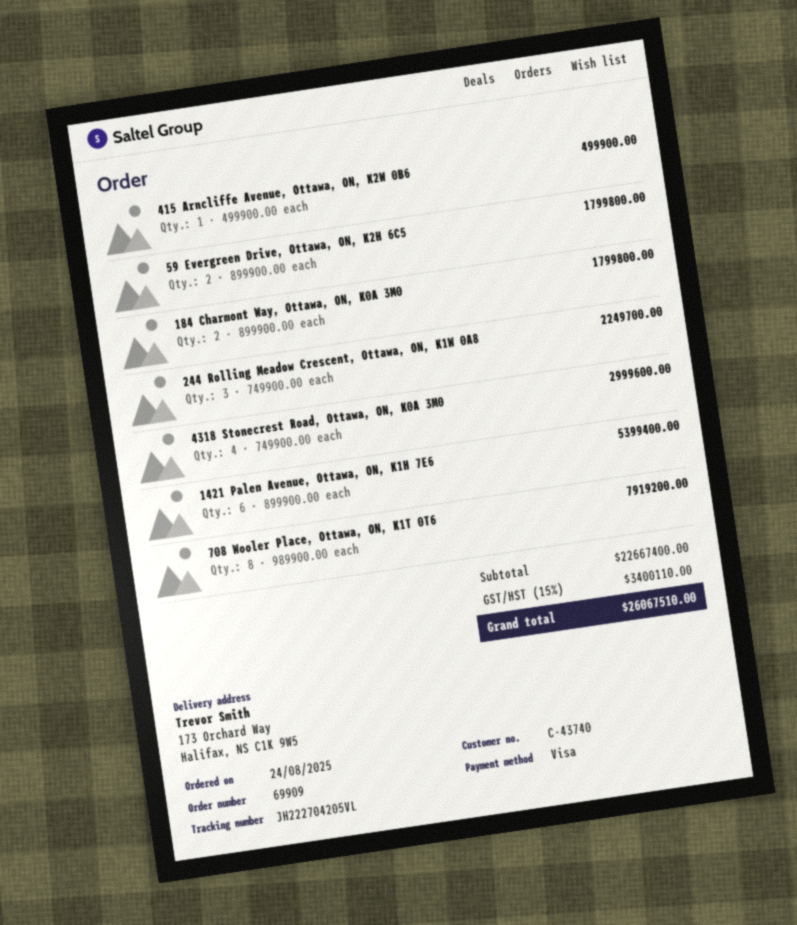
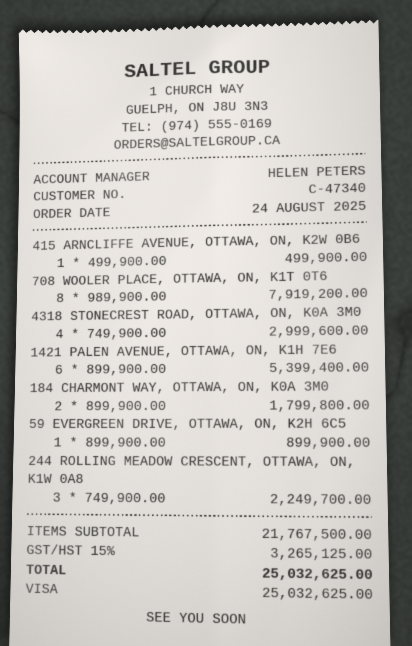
customer number: C-43740 -> C-47340
59 Evergreen Drive, Ottawa, ON, K2H 6C5: 2 x 899900.00 = 1799800.00 -> 1 x 899900.00 = 899900.00
subtotal: 22667400.00 -> 21767500.00
tax: 15% = 3400110.00 -> 15% = 3265125.00
total: 26067510.00 -> 25032625.00

